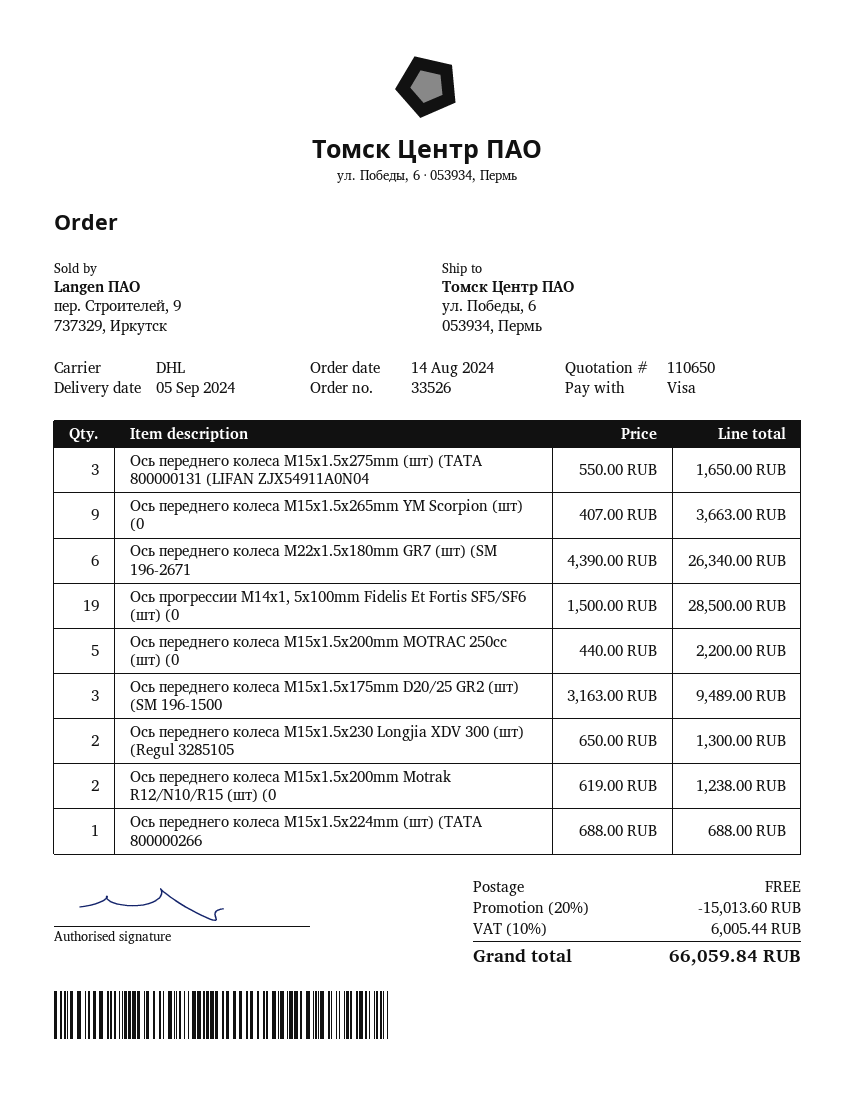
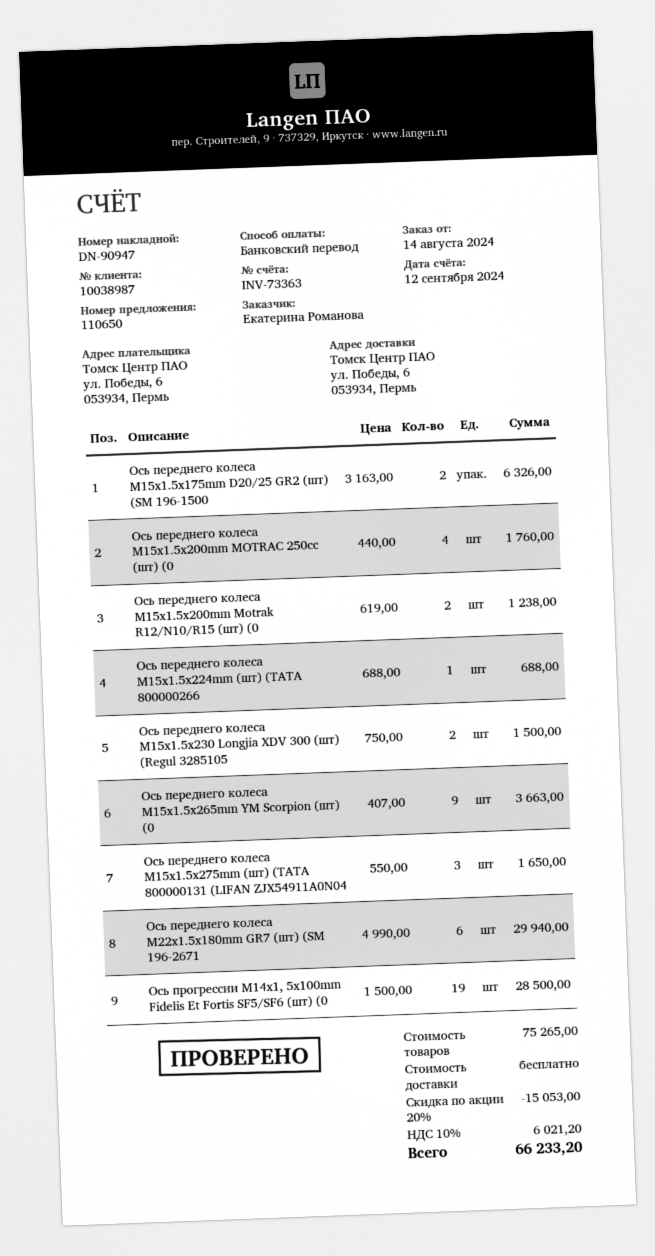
payment method: Visa -> bank transfer
Ось переднего колеса M22x1.5х180mm GR7 (шт) (SM 196-2671: 6 x 4390.00 = 26340.00 -> 6 x 4990.00 = 29940.00
Ось переднего колеса M15x1.5x200mm MOTRAC 250cc (шт) (0: 5 x 440.00 = 2200.00 -> 4 x 440.00 = 1760.00
Ось переднего колеса M15x1.5x175mm D20/25 GR2 (шт) (SM 196-1500: 3 x 3163.00 = 9489.00 -> 2 x 3163.00 = 6326.00
Ось переднего колеса M15x1.5x230 Longjia XDV 300 (шт) (Regul 3285105: 2 x 650.00 = 1300.00 -> 2 x 750.00 = 1500.00
discount: 20% = 15013.60 -> 20% = 15053.00
tax: 10% = 6005.44 -> 10% = 6021.20
total: 66059.84 -> 66233.20

